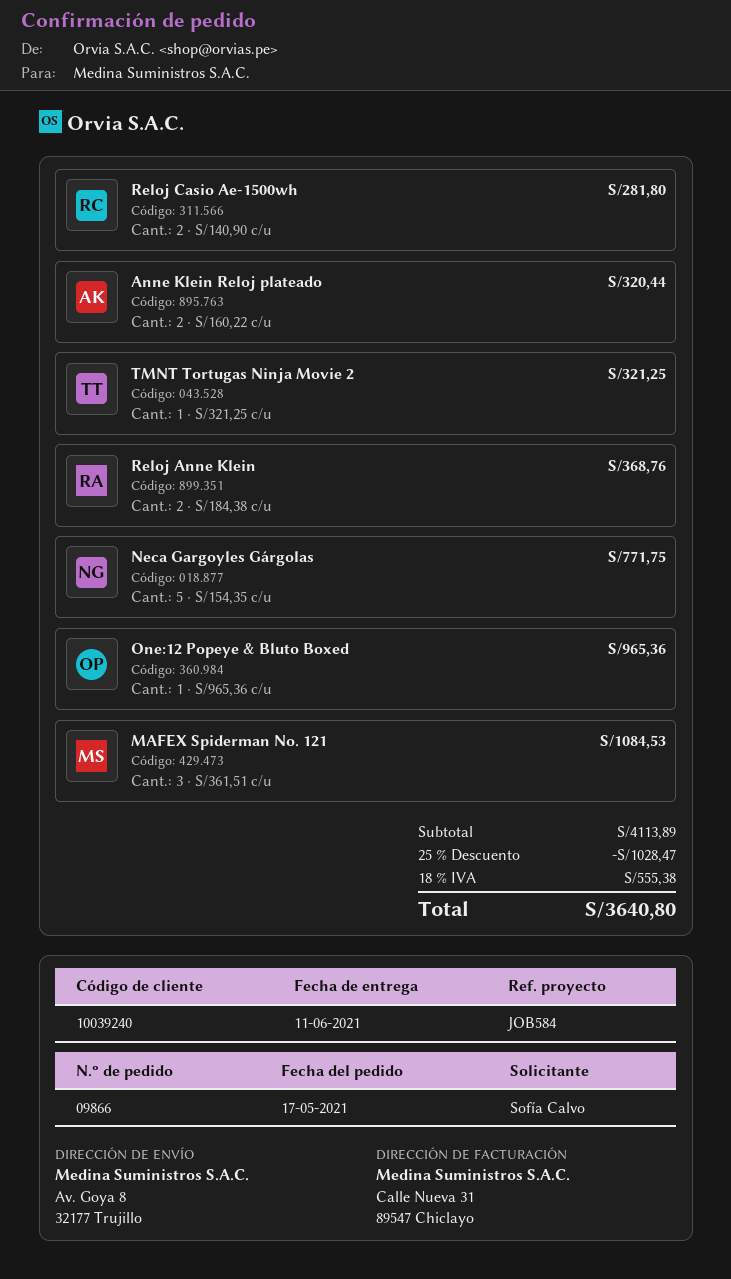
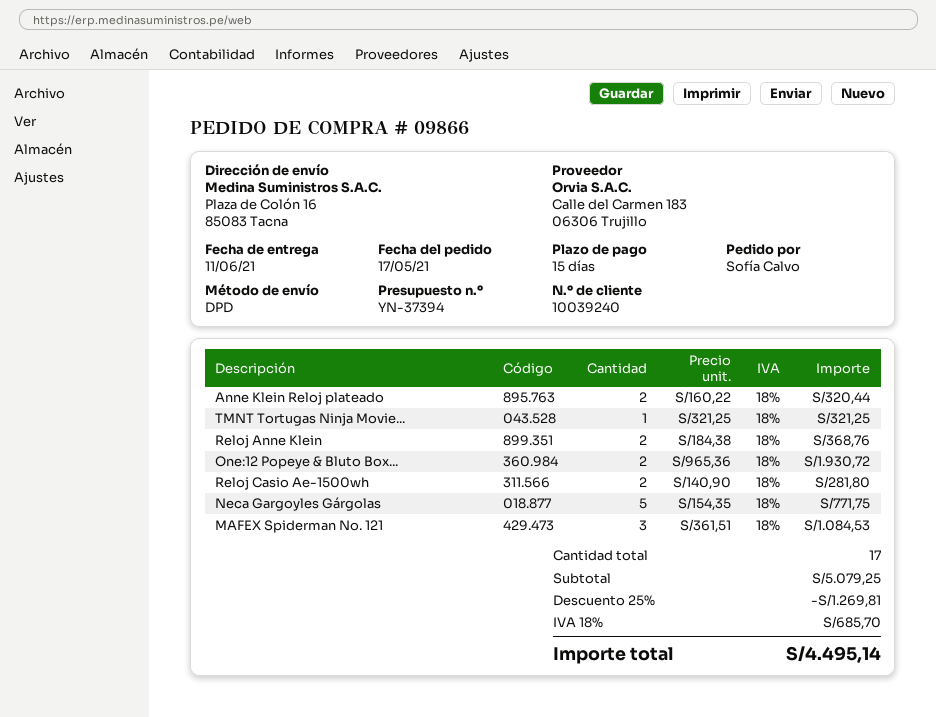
ship to: Av. Goya 8, 32177 Trujillo -> Plaza de Colón 16, 85083 Tacna
One:12 Popeye & Bluto Boxed: 1 x 965.36 = 965.36 -> 2 x 965.36 = 1930.72
subtotal: 4113.89 -> 5079.25
discount: 25% = 1028.47 -> 25% = 1269.81
tax: 18% = 555.38 -> 18% = 685.70
total: 3640.80 -> 4495.14

